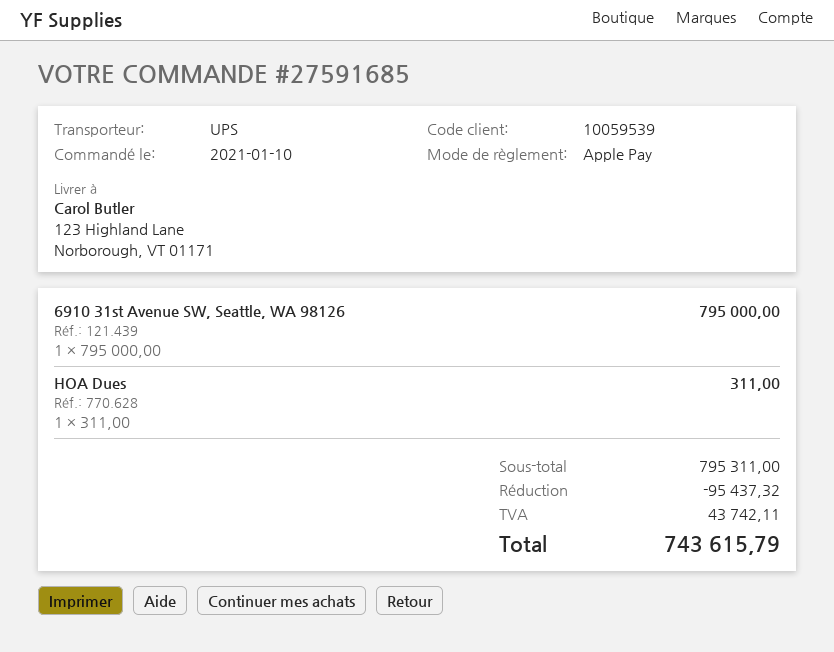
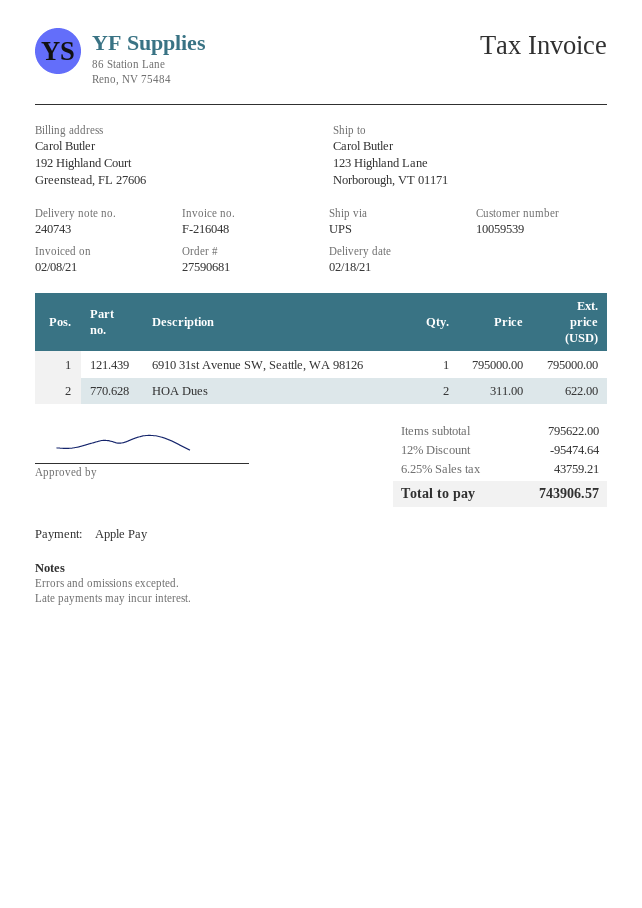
order number: 27591685 -> 27590681
HOA Dues: 1 x 311.00 = 311.00 -> 2 x 311.00 = 622.00
subtotal: 795311.00 -> 795622.00
discount: 95437.32 -> 95474.64
tax: 43742.11 -> 43759.21
total: 743615.79 -> 743906.57

